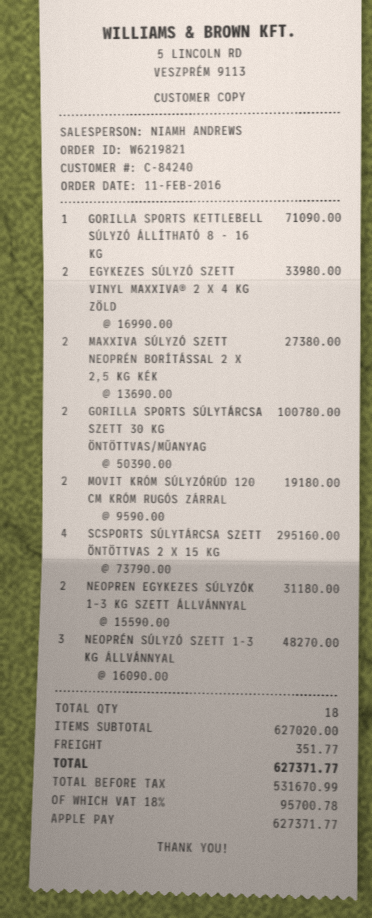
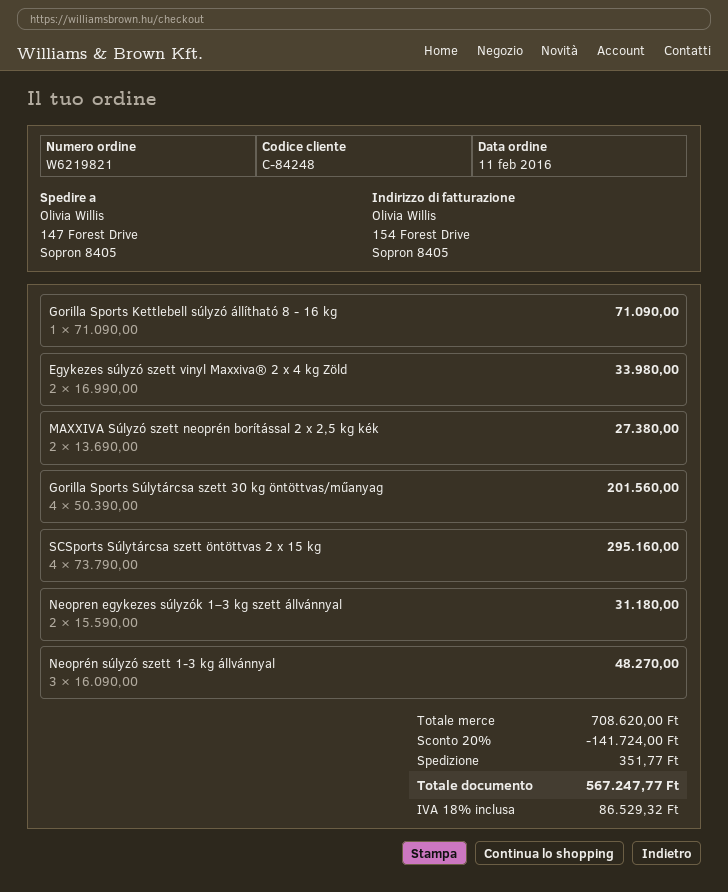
customer number: C-84240 -> C-84248
GORILLA SPORTS SÚLYTÁRCSA SZETT 30 KG ÖNTÖTTVAS/MŰANYAG: 2 x 50390.00 = 100780.00 -> 4 x 50390.00 = 201560.00
MOVIT KRÓM SÚLYZÓRÚD 120 CM KRÓM RUGÓS ZÁRRAL: 2 x 9590.00 = 19180.00 -> none
subtotal: 627020.00 -> 708620.00
discount: none -> 20% = 141724.00
tax: 18% = 95700.78 -> 18% = 86529.32
total: 627371.77 -> 567247.77

